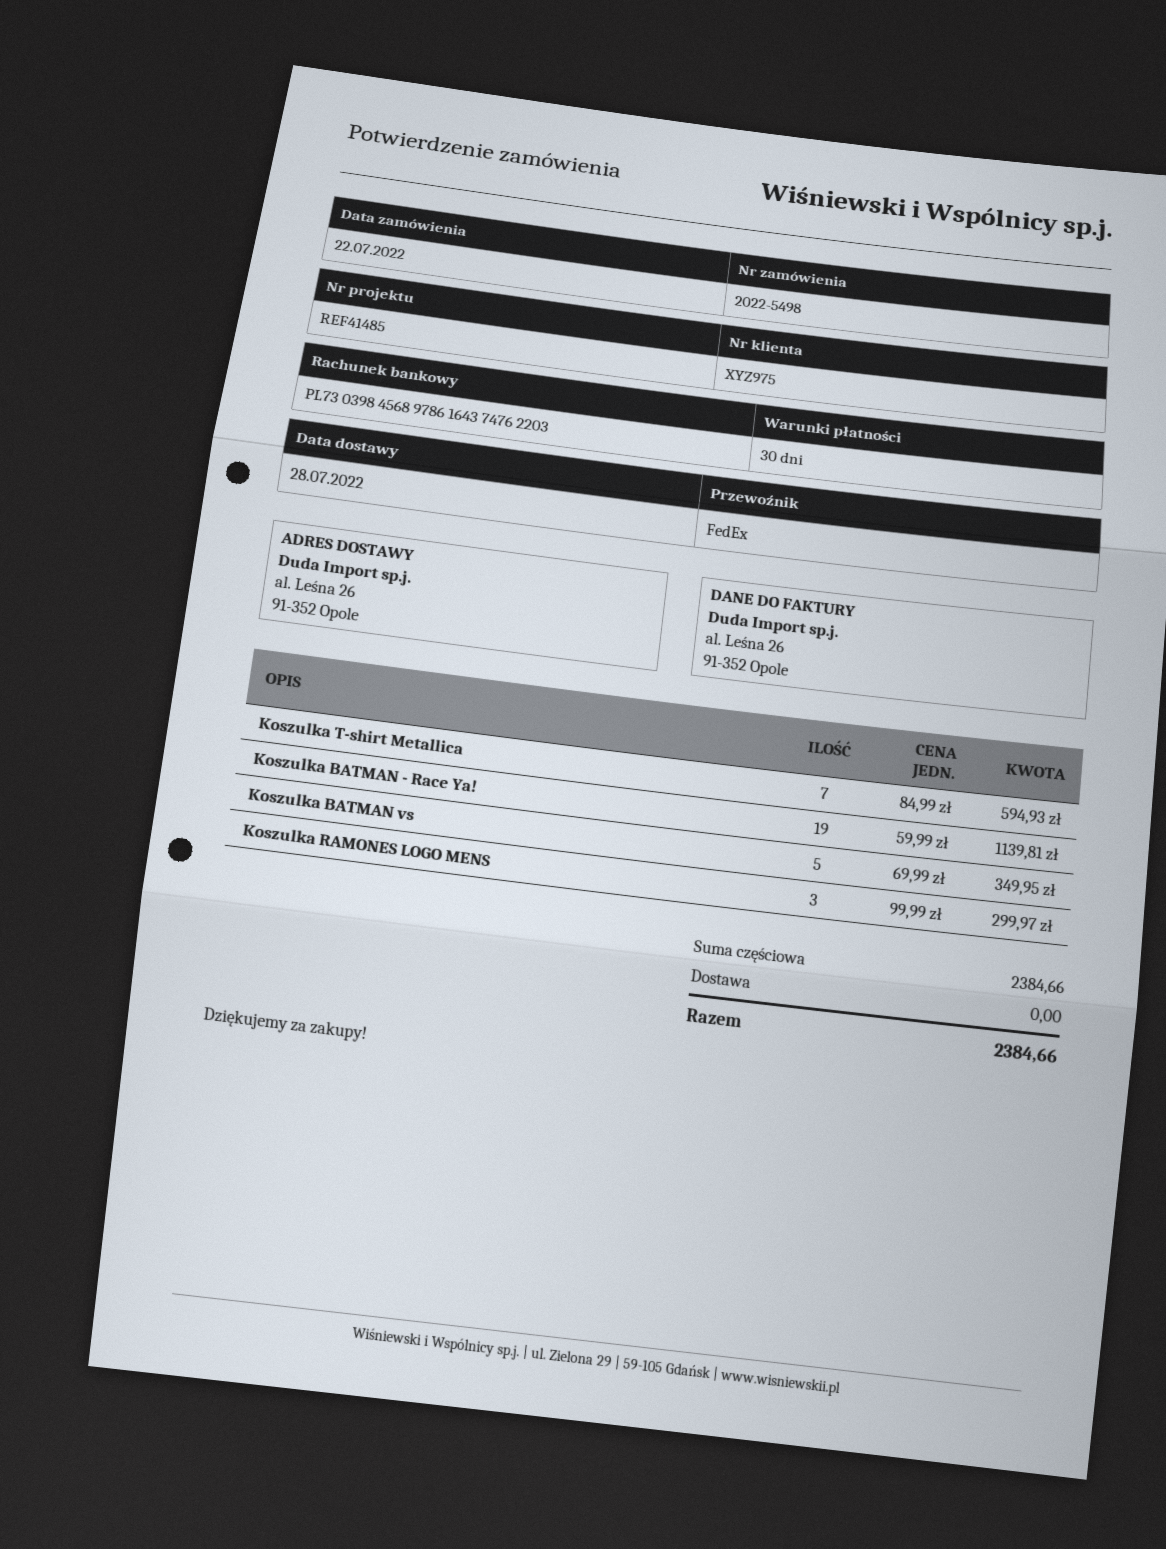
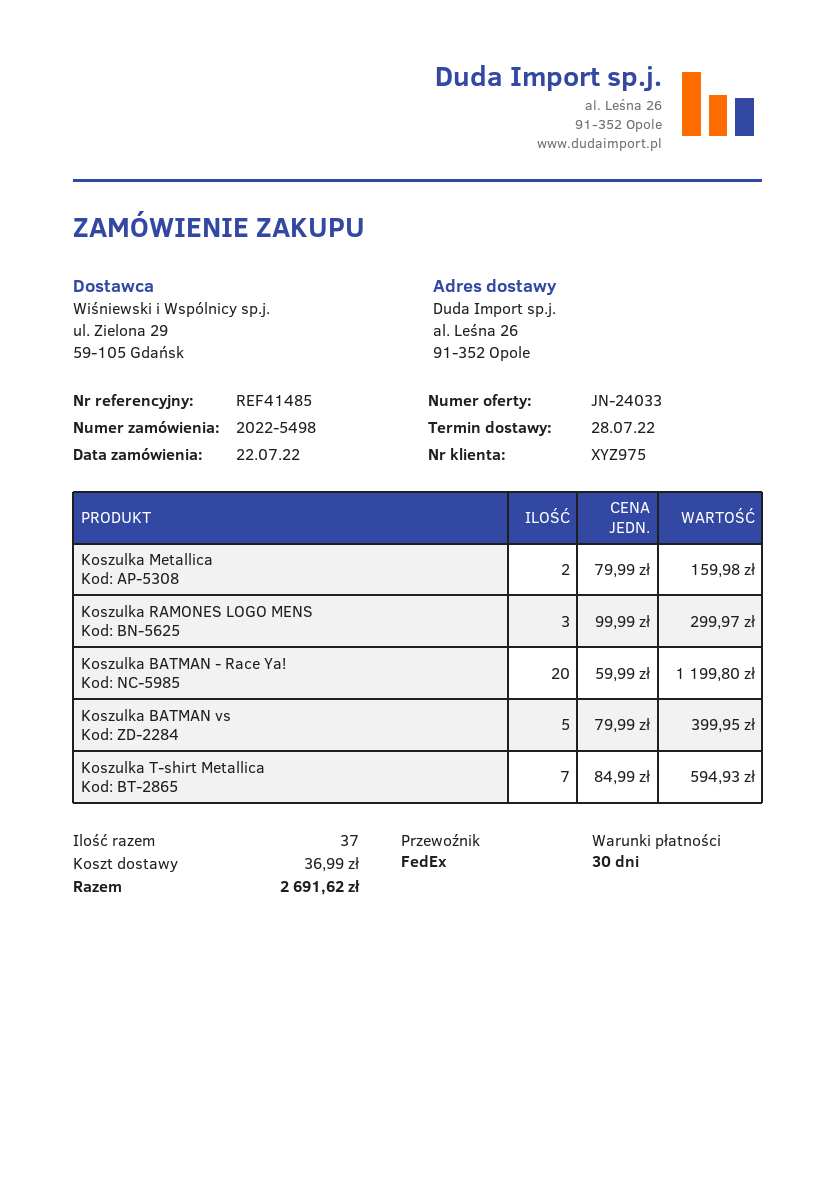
Koszulka BATMAN - Race Ya!: 19 x 59.99 = 1139.81 -> 20 x 59.99 = 1199.80
Koszulka BATMAN vs: 5 x 69.99 = 349.95 -> 5 x 79.99 = 399.95
Koszulka Metallica: none -> 2 x 79.99 = 159.98
shipping: 0.00 -> 36.99
total: 2384.66 -> 2691.62

